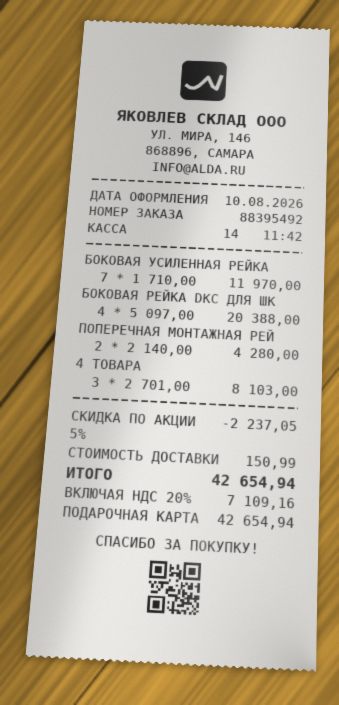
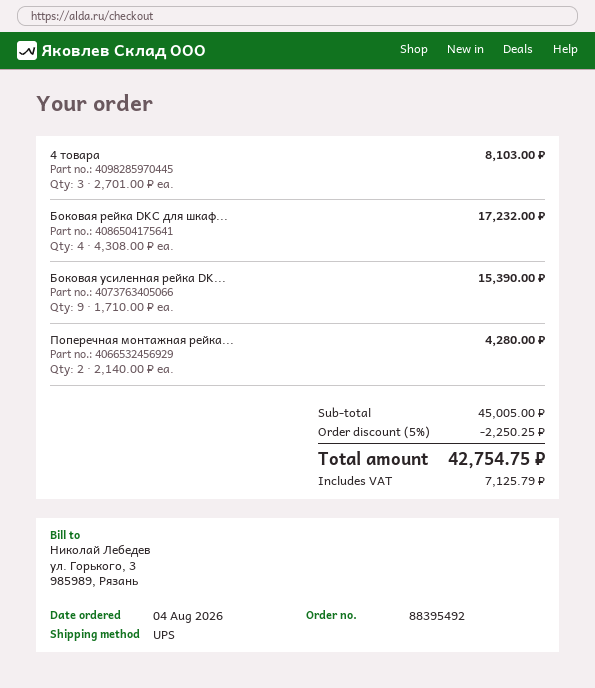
order date: 2026-08-10 -> 2026-08-04
БОКОВАЯ УСИЛЕННАЯ РЕЙКА: 7 x 1710.00 = 11970.00 -> 9 x 1710.00 = 15390.00
БОКОВАЯ РЕЙКА DKC ДЛЯ ШК: 4 x 5097.00 = 20388.00 -> 4 x 4308.00 = 17232.00
discount: 5% = 2237.05 -> 5% = 2250.25
shipping: 150.99 -> none
tax: 7109.16 -> 7125.79
total: 42654.94 -> 42754.75

